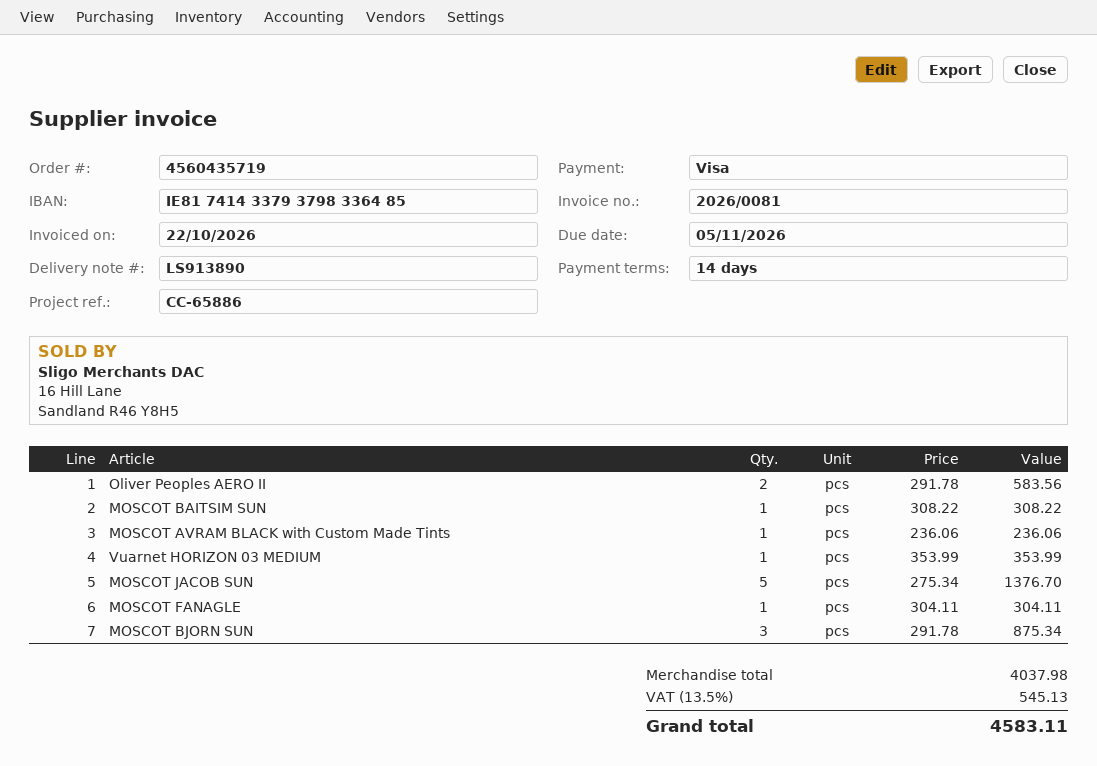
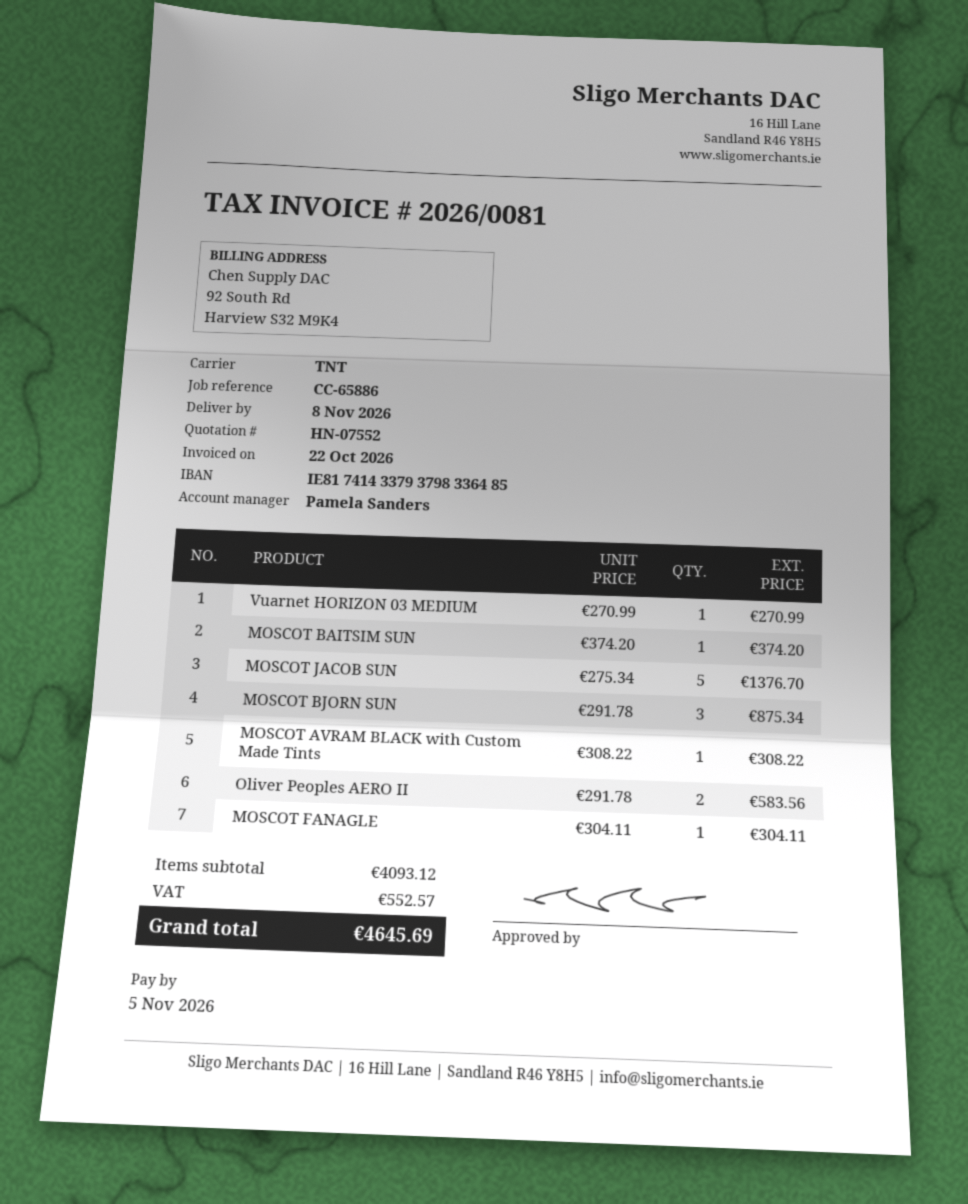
MOSCOT BAITSIM SUN: 1 x 308.22 = 308.22 -> 1 x 374.20 = 374.20
MOSCOT AVRAM BLACK with Custom Made Tints: 1 x 236.06 = 236.06 -> 1 x 308.22 = 308.22
Vuarnet HORIZON 03 MEDIUM: 1 x 353.99 = 353.99 -> 1 x 270.99 = 270.99
subtotal: 4037.98 -> 4093.12
tax: 545.13 -> 552.57
total: 4583.11 -> 4645.69

